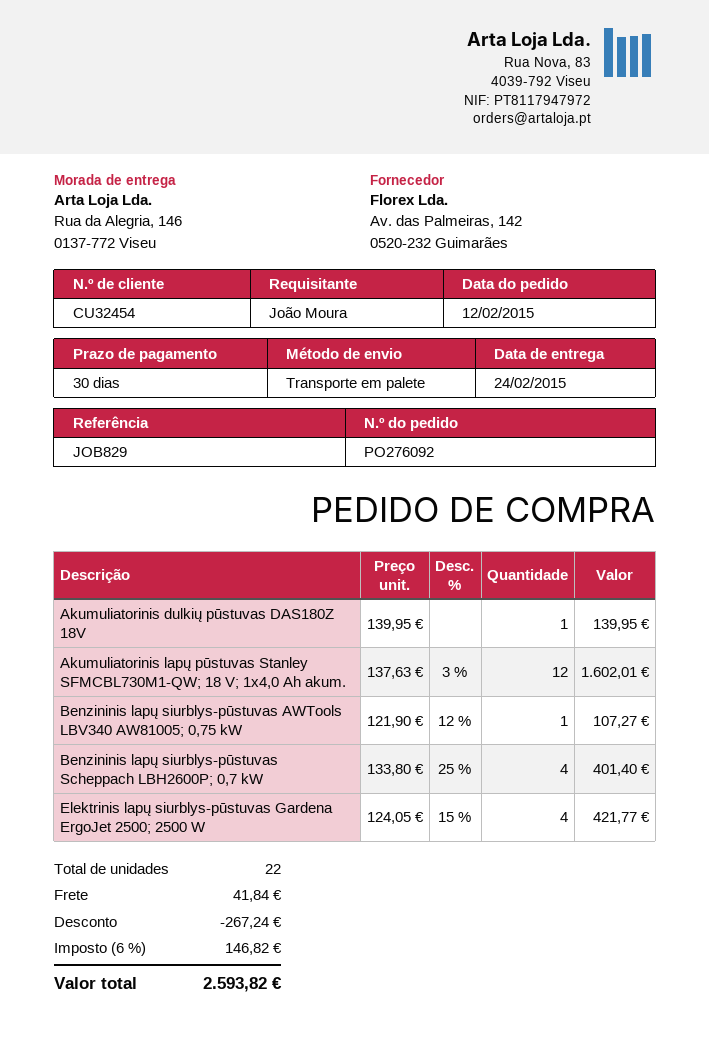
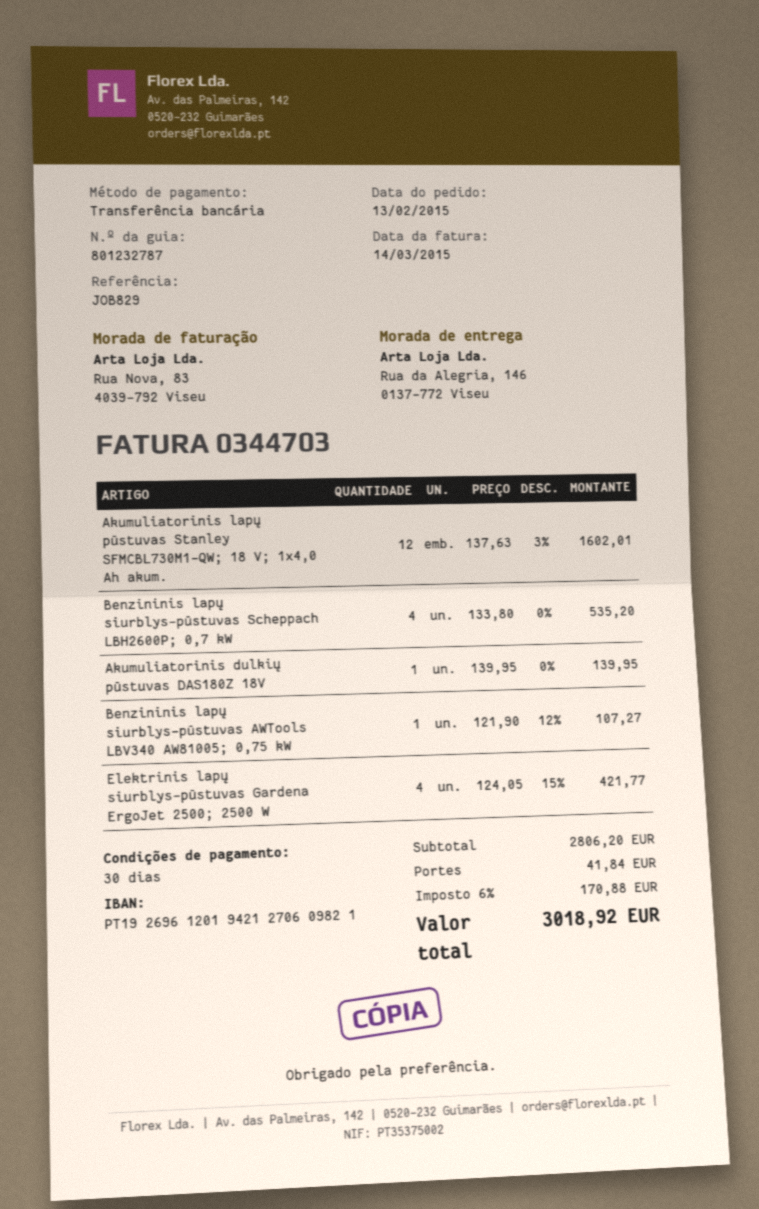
order date: 2015-02-12 -> 2015-02-13
Benzininis lapų siurblys-pūstuvas Scheppach LBH2600P; 0,7 kW: 4 x 133.80 - 25% = 401.40 -> 4 x 133.80 = 535.20
discount: 267.24 -> none
tax: 6% = 146.82 -> 6% = 170.88
total: 2593.82 -> 3018.92

